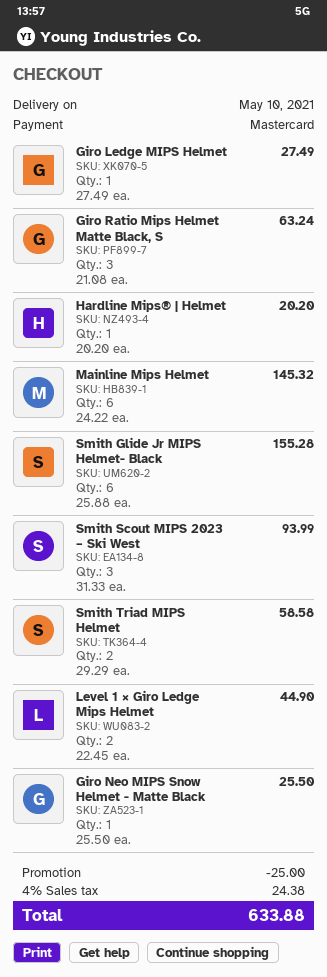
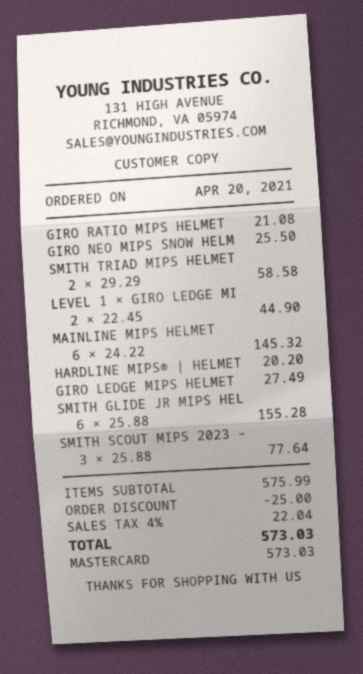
Giro Ratio Mips Helmet Matte Black, S: 3 x 21.08 = 63.24 -> 1 x 21.08 = 21.08
Smith Scout MIPS 2023 – Ski West: 3 x 31.33 = 93.99 -> 3 x 25.88 = 77.64
tax: 4% = 24.38 -> 4% = 22.04
total: 633.88 -> 573.03

